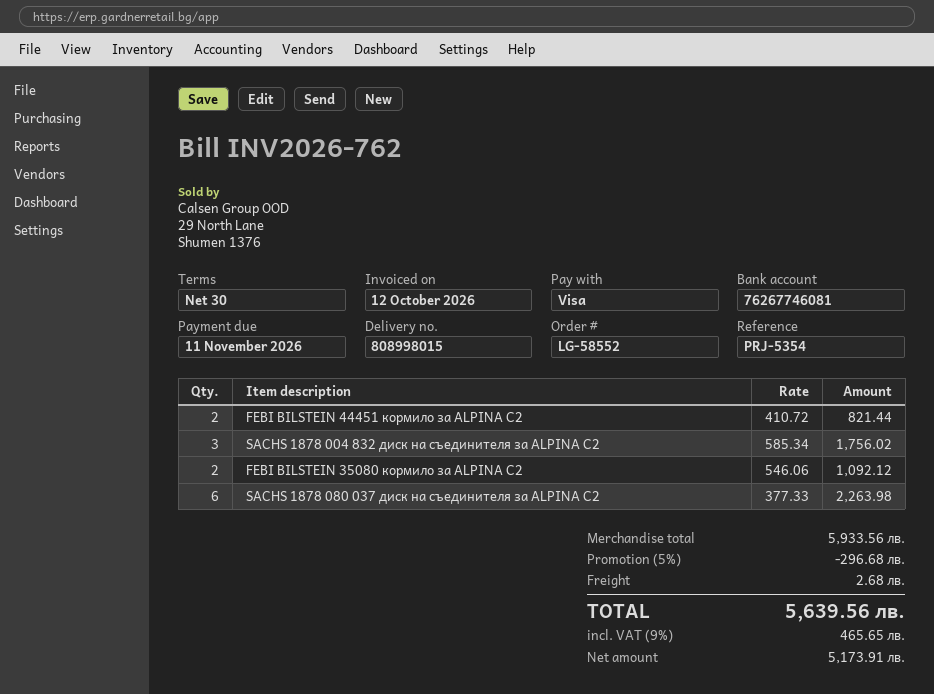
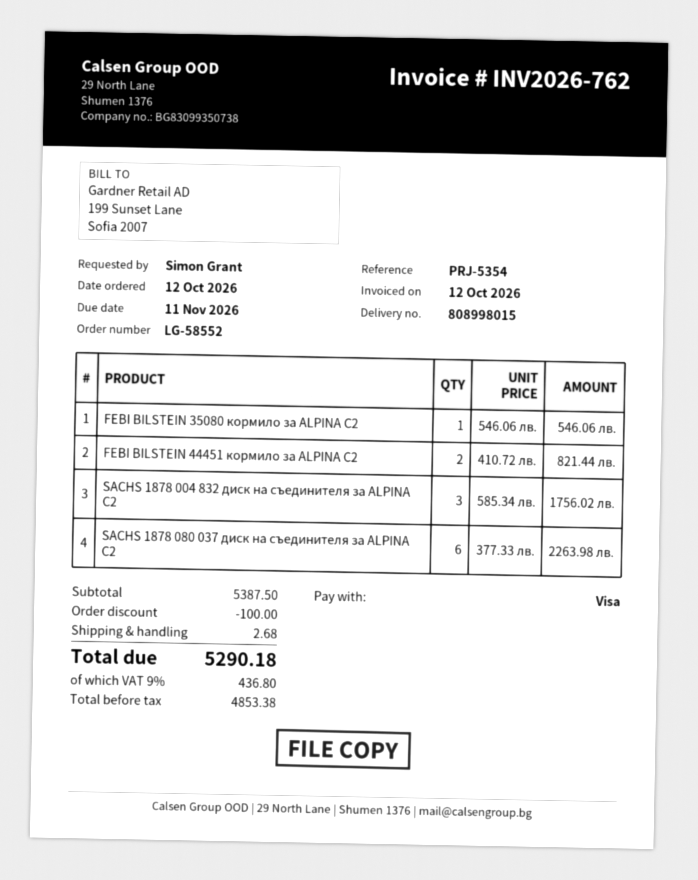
FEBI BILSTEIN 35080 кормило за ALPINA C2: 2 x 546.06 = 1092.12 -> 1 x 546.06 = 546.06
subtotal: 5933.56 -> 5387.50
discount: 296.68 -> 100.00
net: 5173.91 -> 4853.38
tax: 9% = 465.65 -> 9% = 436.80
total: 5639.56 -> 5290.18

